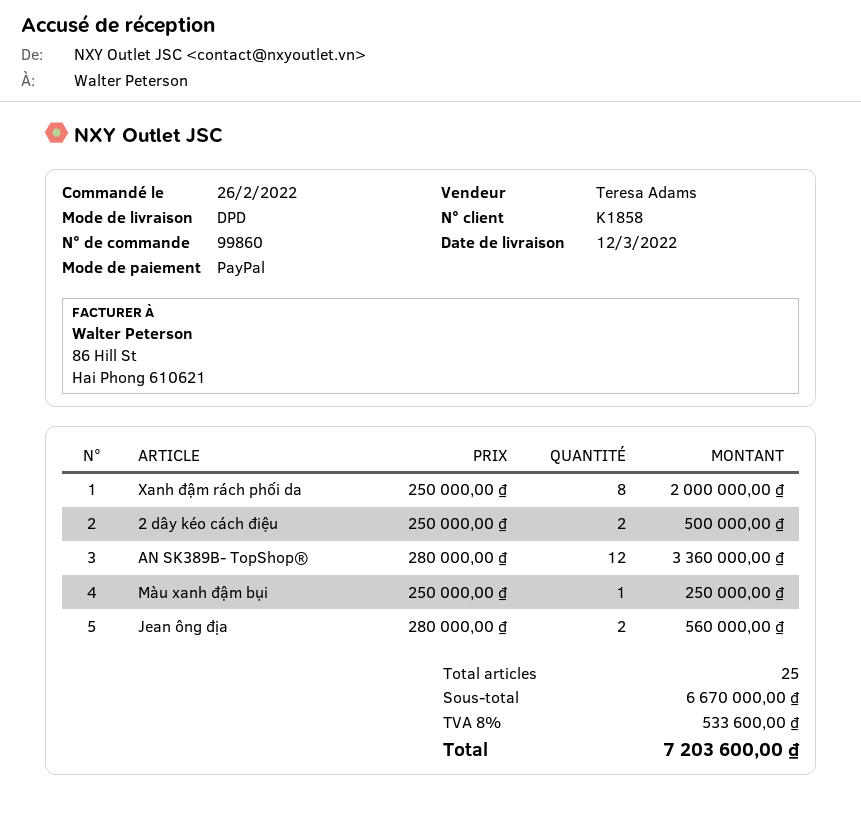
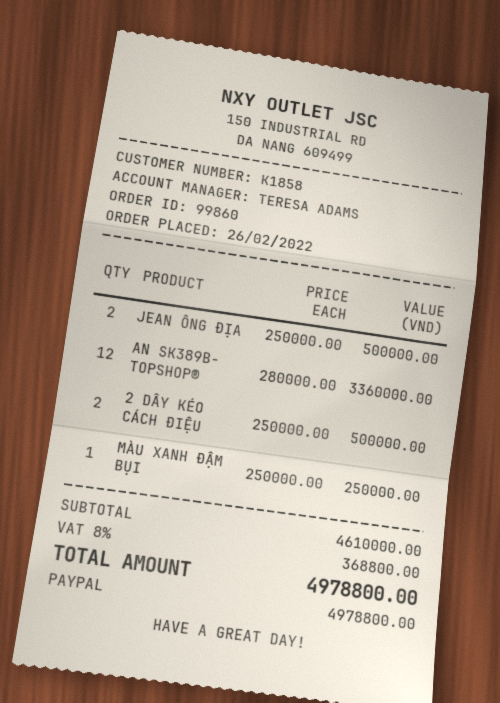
Xanh đậm rách phối da: 8 x 250000.00 = 2000000.00 -> none
Jean ông địa: 2 x 280000.00 = 560000.00 -> 2 x 250000.00 = 500000.00
subtotal: 6670000.00 -> 4610000.00
tax: 8% = 533600.00 -> 8% = 368800.00
total: 7203600.00 -> 4978800.00

